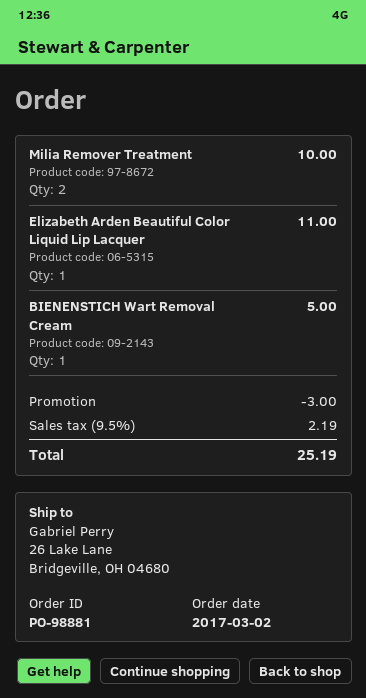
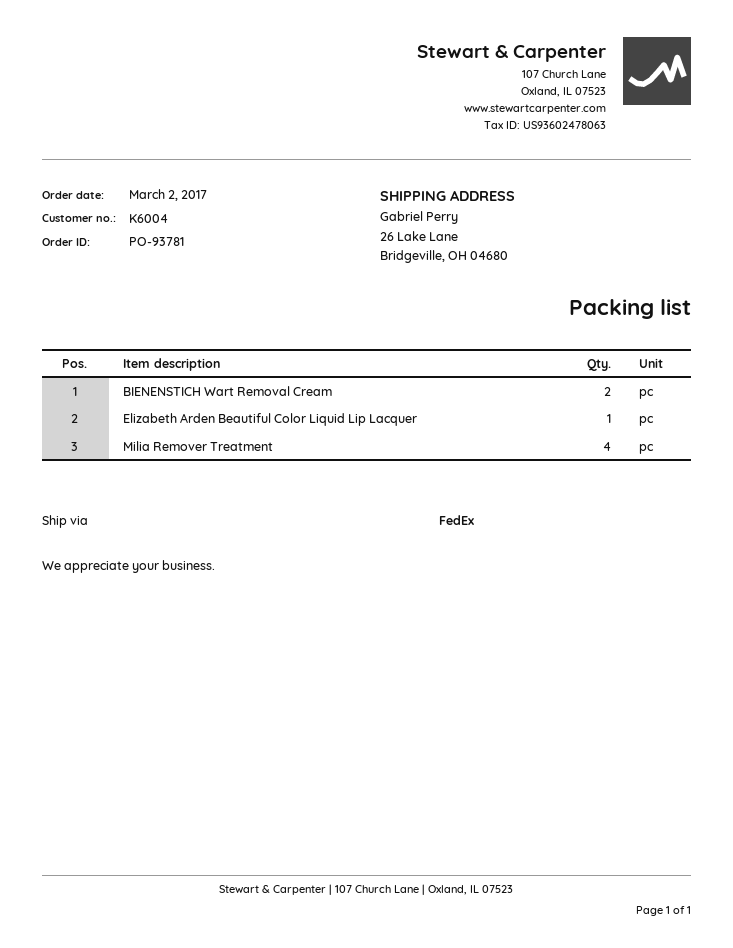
order number: PO-98881 -> PO-93781
Milia Remover Treatment: 2 -> 4
BIENENSTICH Wart Removal Cream: 1 -> 2

